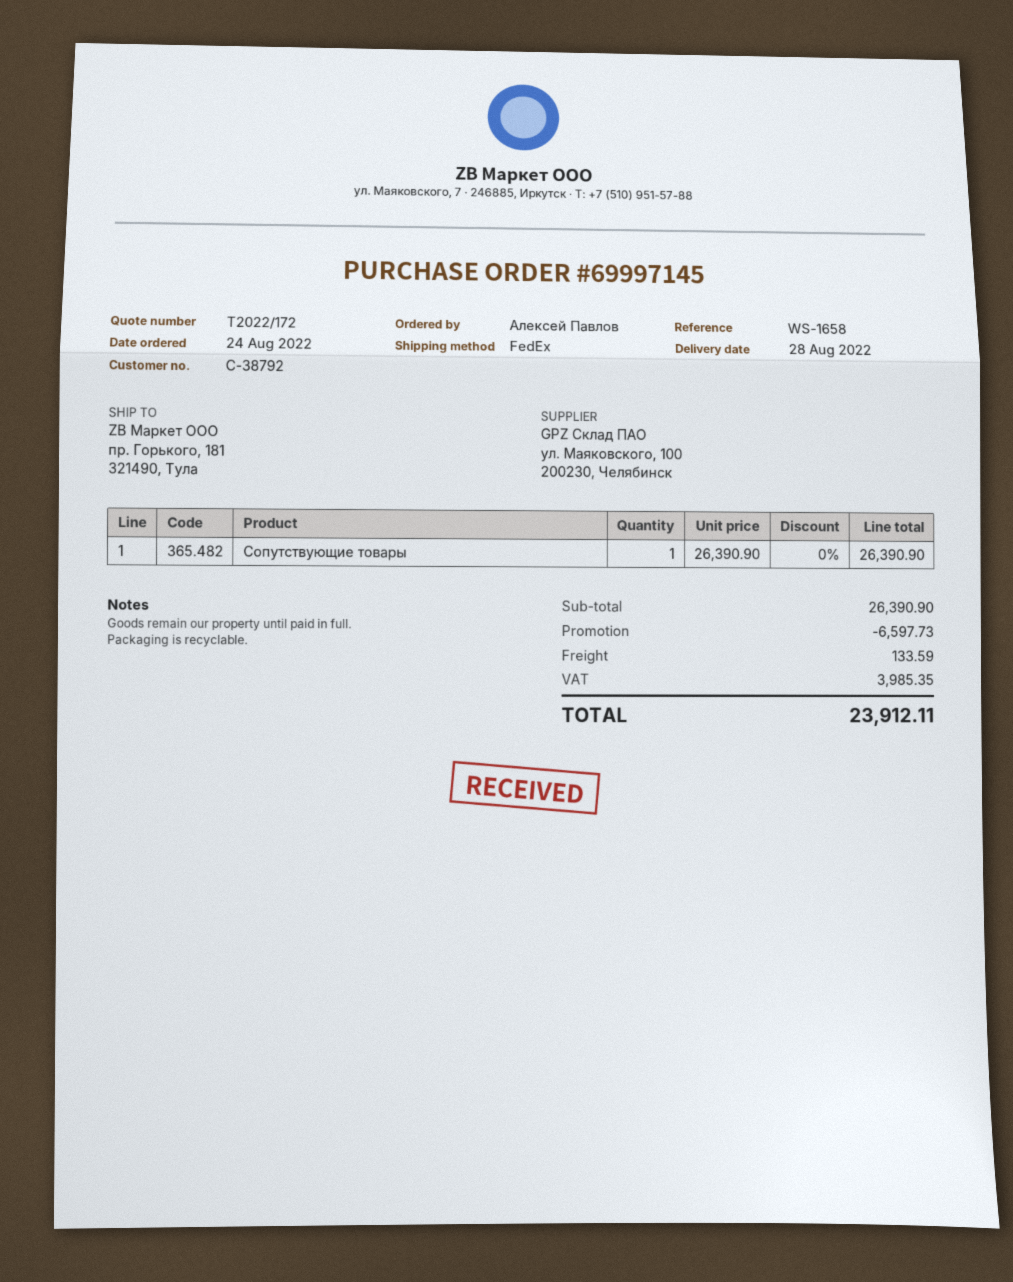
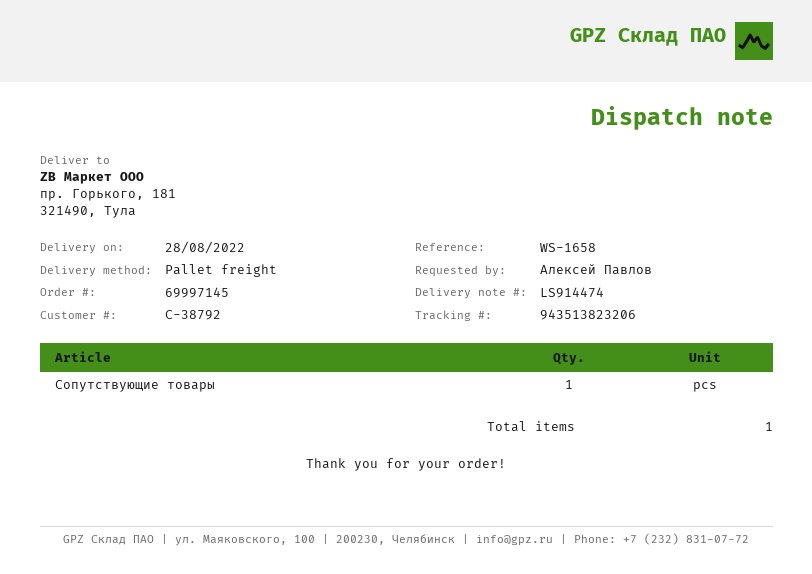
shipping method: FedEx -> pallet freight

